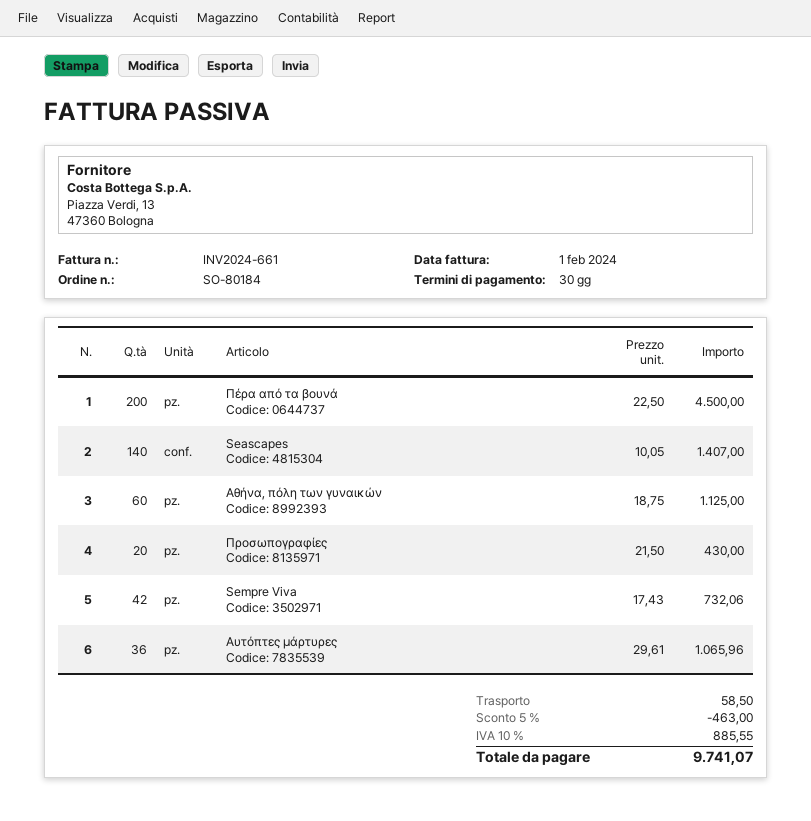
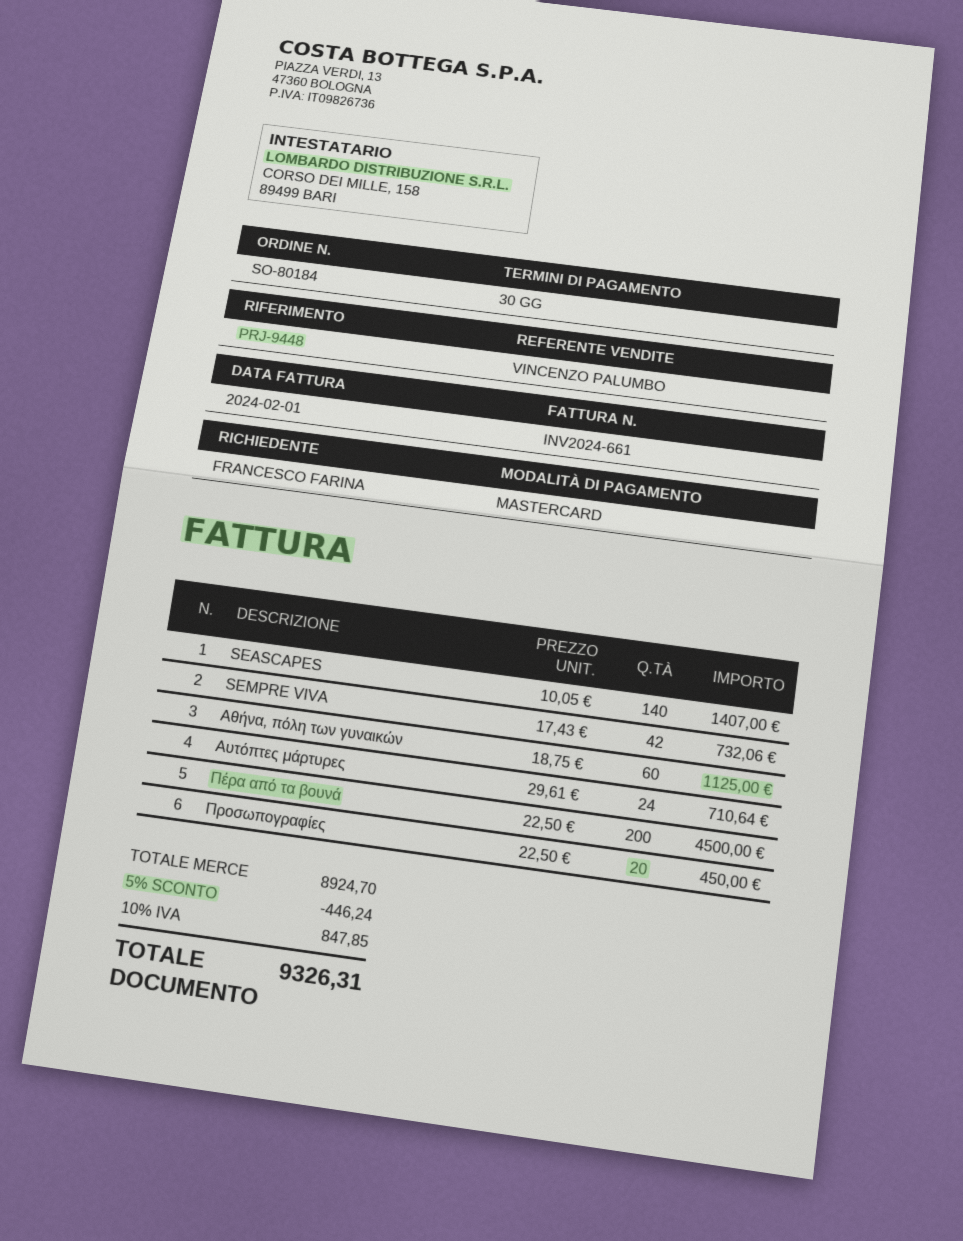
Προσωπογραφίες: 20 x 21.50 = 430.00 -> 20 x 22.50 = 450.00
Αυτόπτες μάρτυρες: 36 x 29.61 = 1065.96 -> 24 x 29.61 = 710.64
discount: 5% = 463.00 -> 5% = 446.24
shipping: 58.50 -> none
tax: 10% = 885.55 -> 10% = 847.85
total: 9741.07 -> 9326.31

